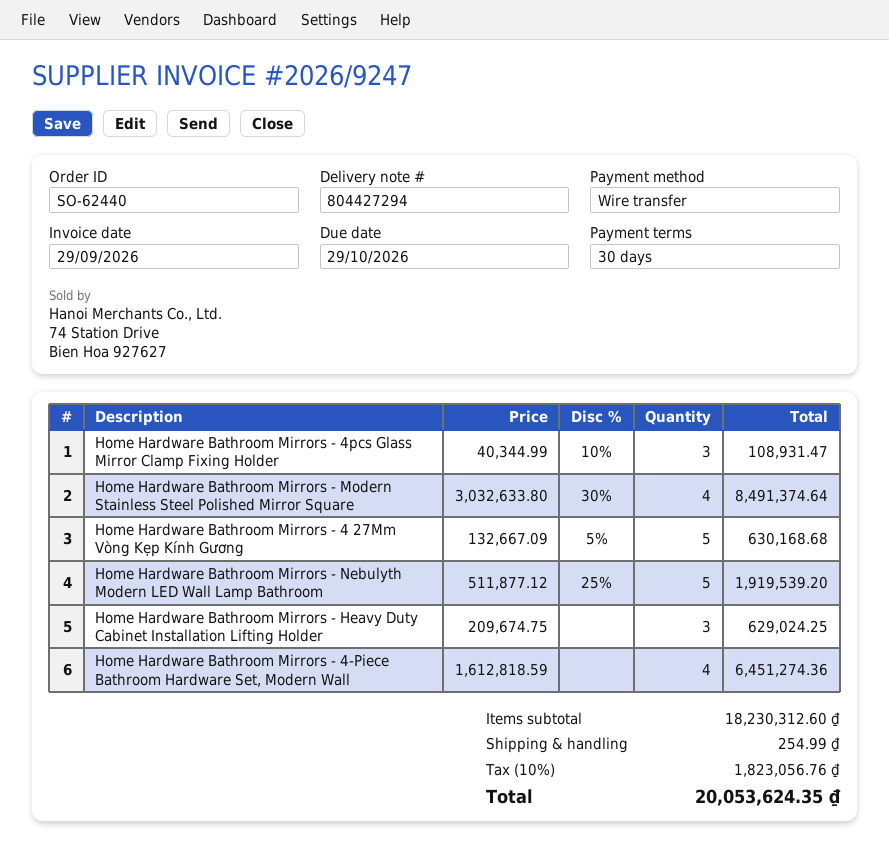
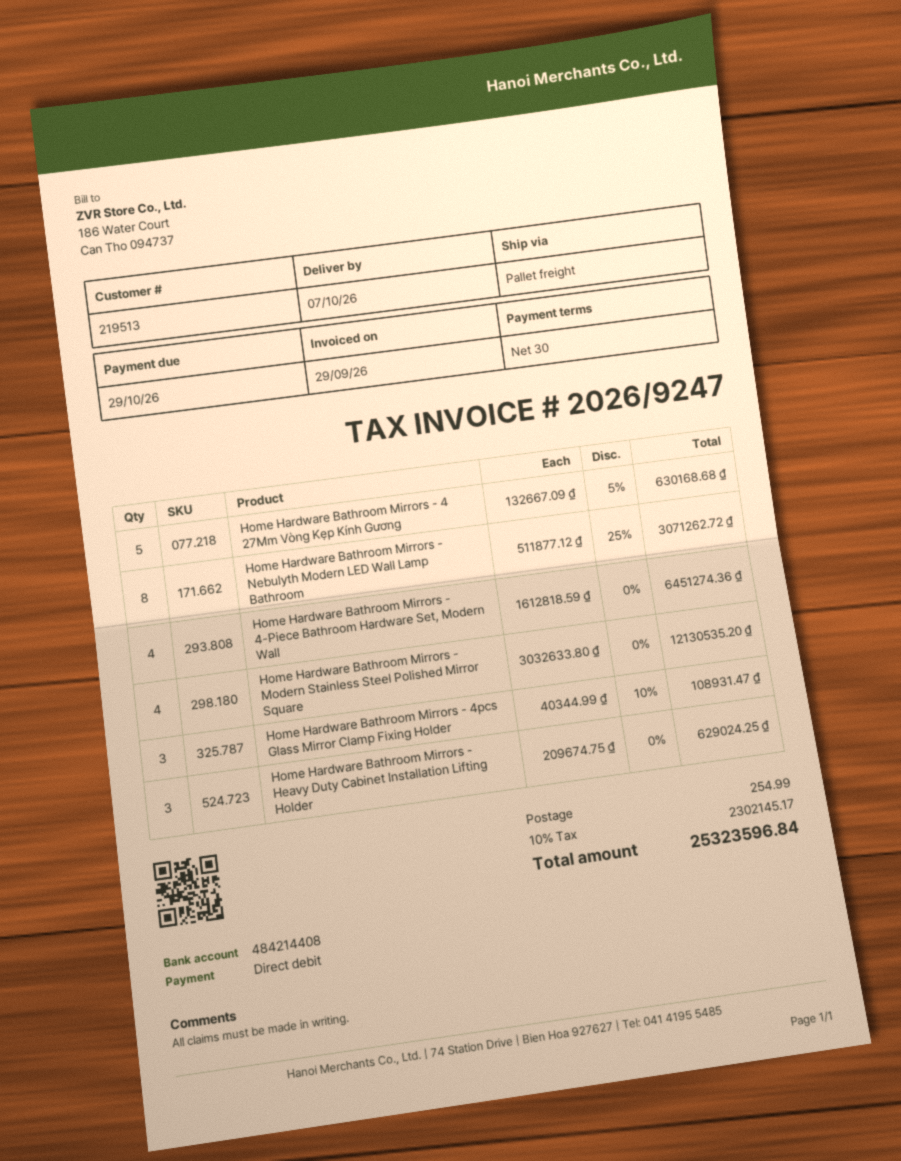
payment method: bank transfer -> direct debit
Home Hardware Bathroom Mirrors - Modern Stainless Steel Polished Mirror Square: 4 x 3032633.80 - 30% = 8491374.64 -> 4 x 3032633.80 = 12130535.20
Home Hardware Bathroom Mirrors - Nebulyth Modern LED Wall Lamp Bathroom: 5 x 511877.12 - 25% = 1919539.20 -> 8 x 511877.12 - 25% = 3071262.72
tax: 10% = 1823056.76 -> 10% = 2302145.17
total: 20053624.35 -> 25323596.84

